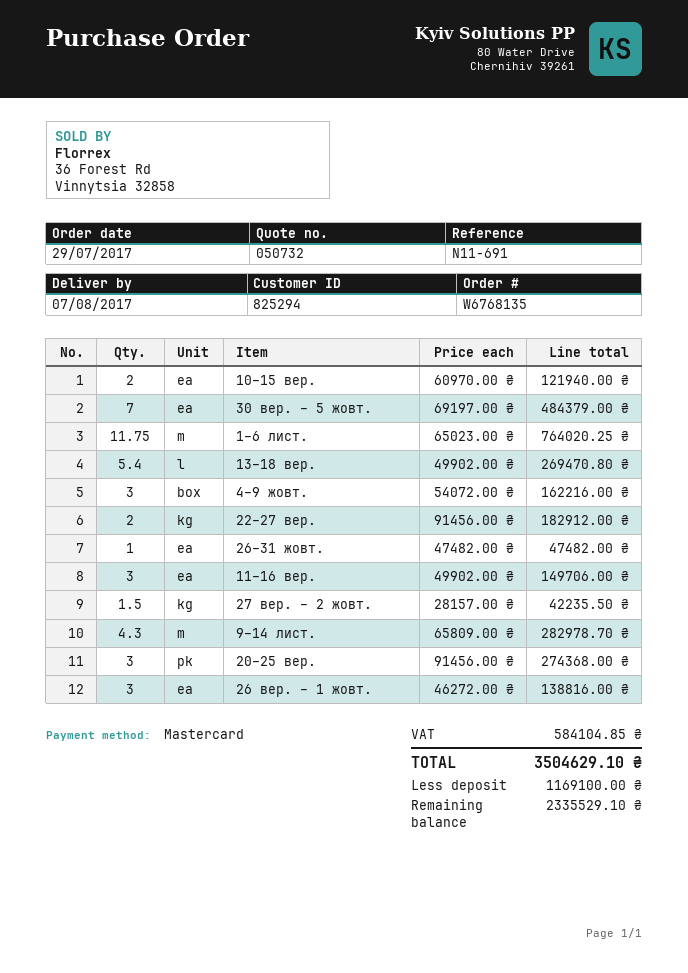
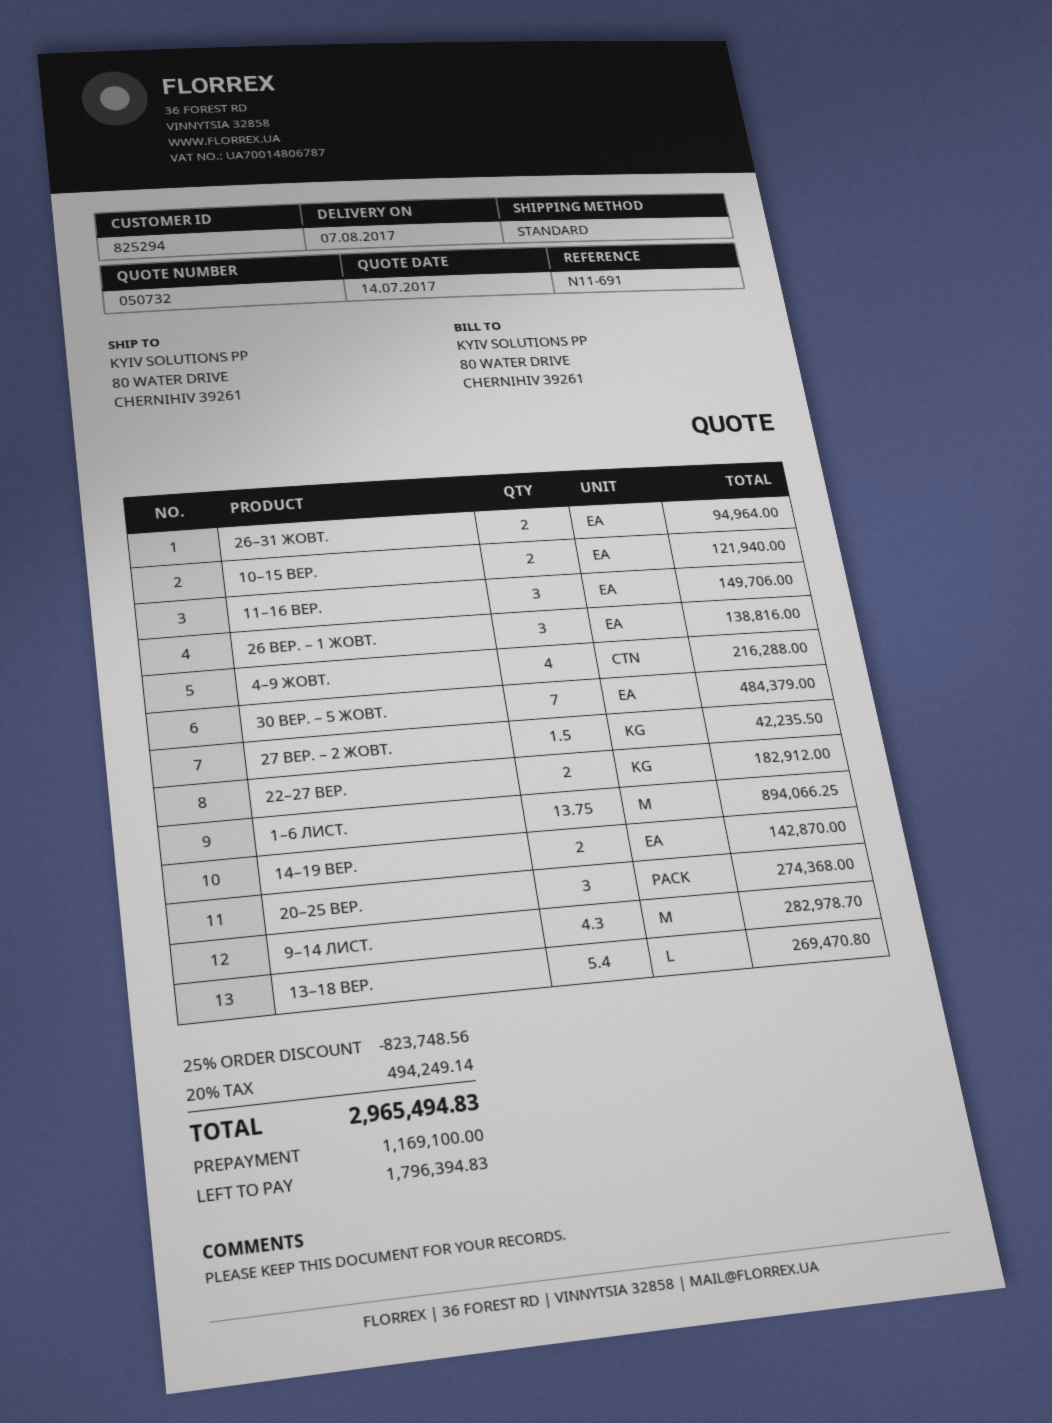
1–6 лист.: 11.75 for 764020.25 -> 13.75 for 894066.25
4–9 жовт.: 3 for 162216.00 -> 4 for 216288.00
26–31 жовт.: 1 for 47482.00 -> 2 for 94964.00
14–19 ВЕР.: none -> 2 for 142870.00
discount: none -> 25% = 823748.56
tax: 584104.85 -> 494249.14
total: 3504629.10 -> 2965494.83
balance: 2335529.10 -> 1796394.83

